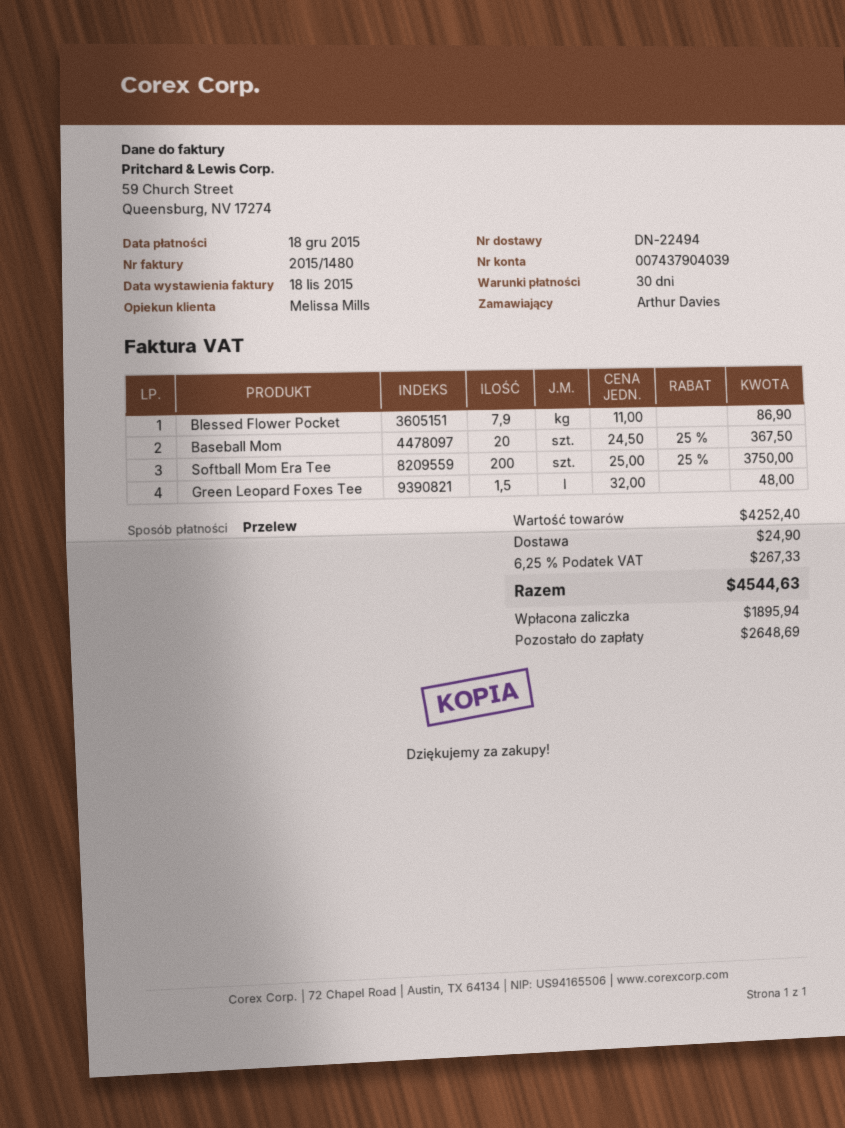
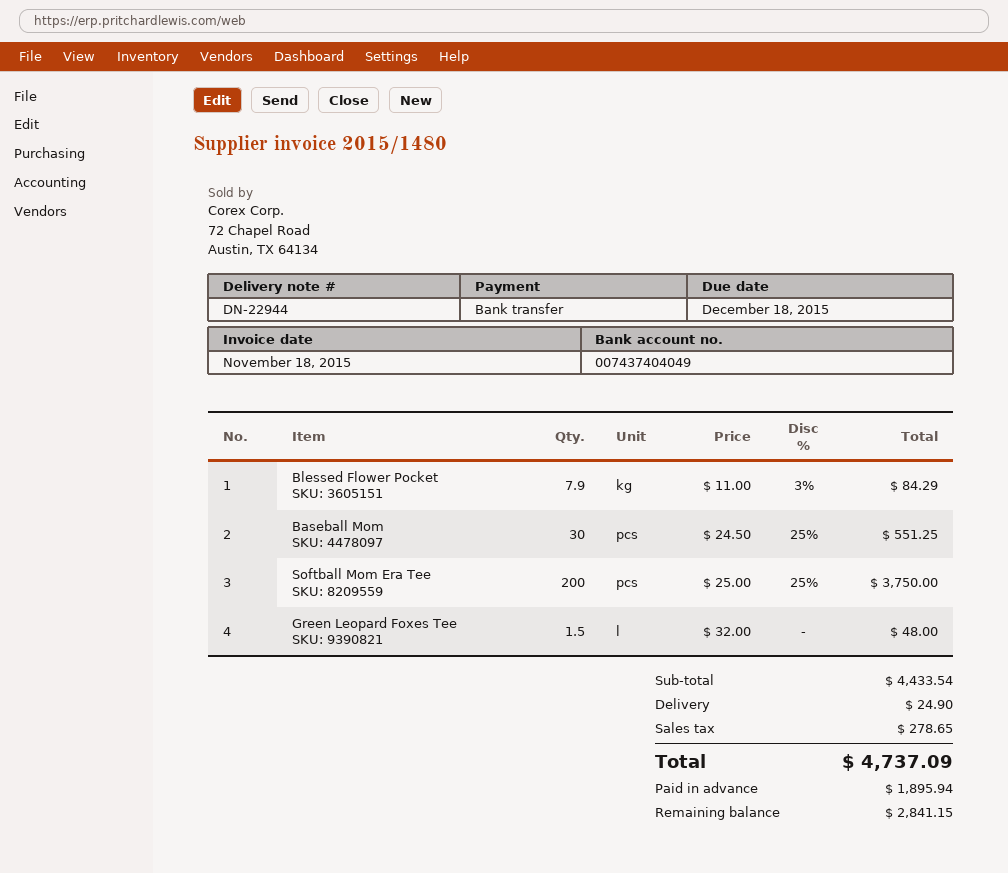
delivery note number: DN-22494 -> DN-22944
bank account: 007437904039 -> 007437404049
Blessed Flower Pocket: 7.9 x 11.00 = 86.90 -> 7.9 x 11.00 - 3% = 84.29
Baseball Mom: 20 x 24.50 - 25% = 367.50 -> 30 x 24.50 - 25% = 551.25
subtotal: 4252.40 -> 4433.54
tax: 267.33 -> 278.65
total: 4544.63 -> 4737.09
balance: 2648.69 -> 2841.15

